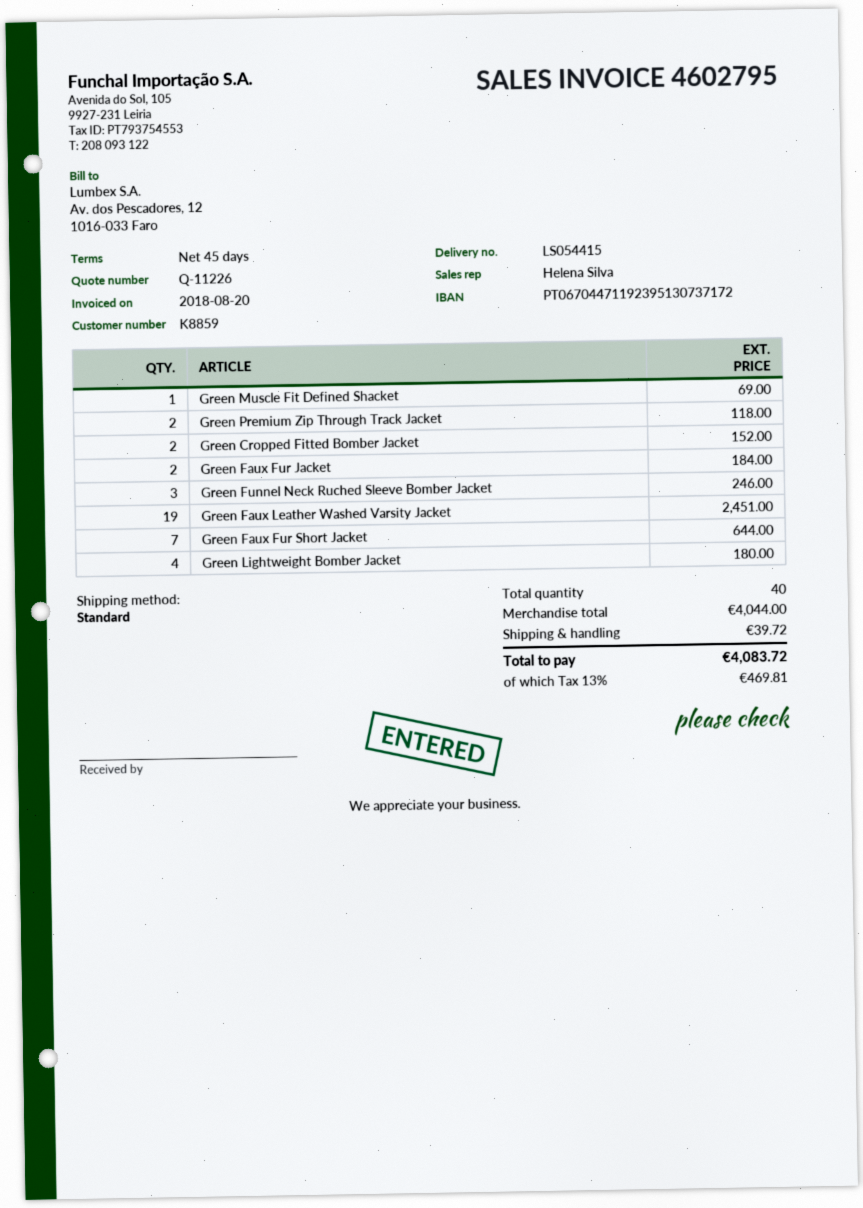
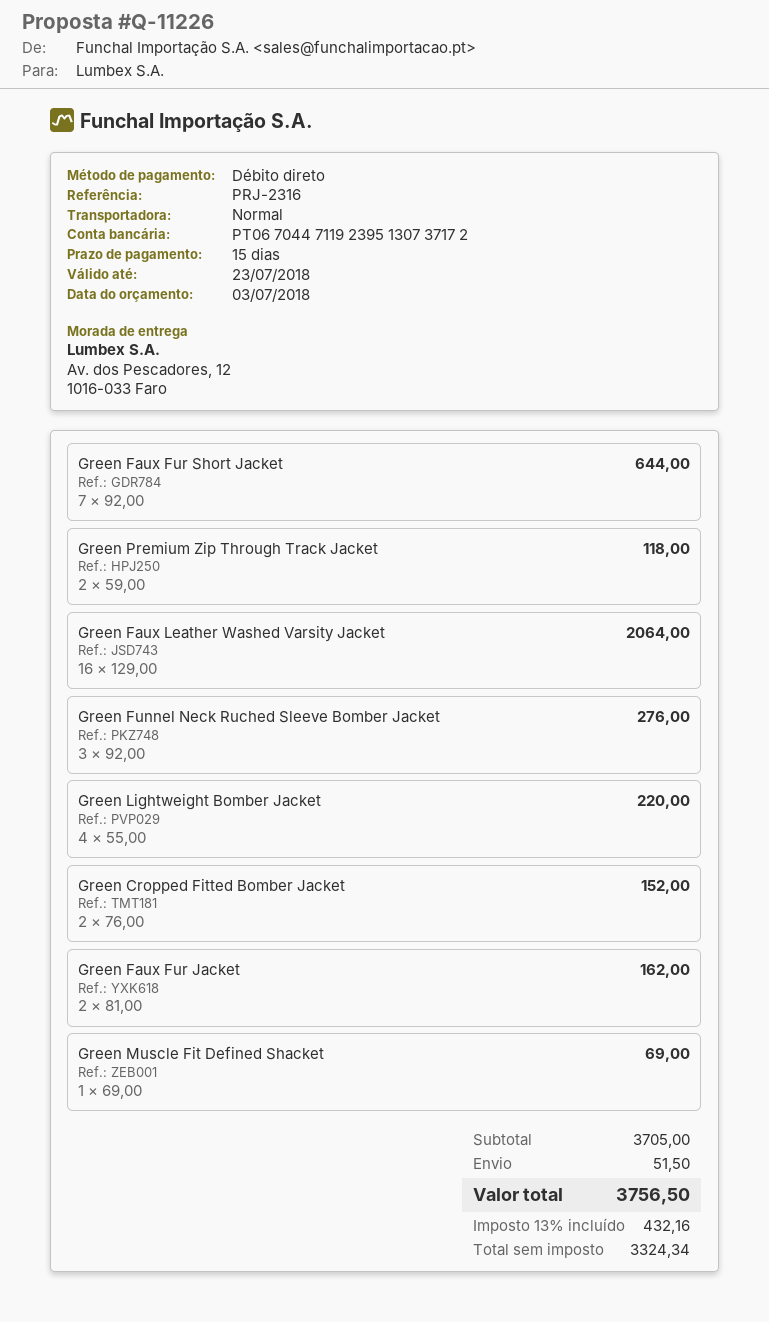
payment terms: 45 days -> 15 days
Green Faux Fur Jacket: 2 for 184.00 -> 2 for 162.00
Green Funnel Neck Ruched Sleeve Bomber Jacket: 3 for 246.00 -> 3 for 276.00
Green Faux Leather Washed Varsity Jacket: 19 for 2451.00 -> 16 for 2064.00
Green Lightweight Bomber Jacket: 4 for 180.00 -> 4 for 220.00
subtotal: 4044.00 -> 3705.00
shipping: 39.72 -> 51.50
tax: 13% = 469.81 -> 13% = 432.16
total: 4083.72 -> 3756.50

